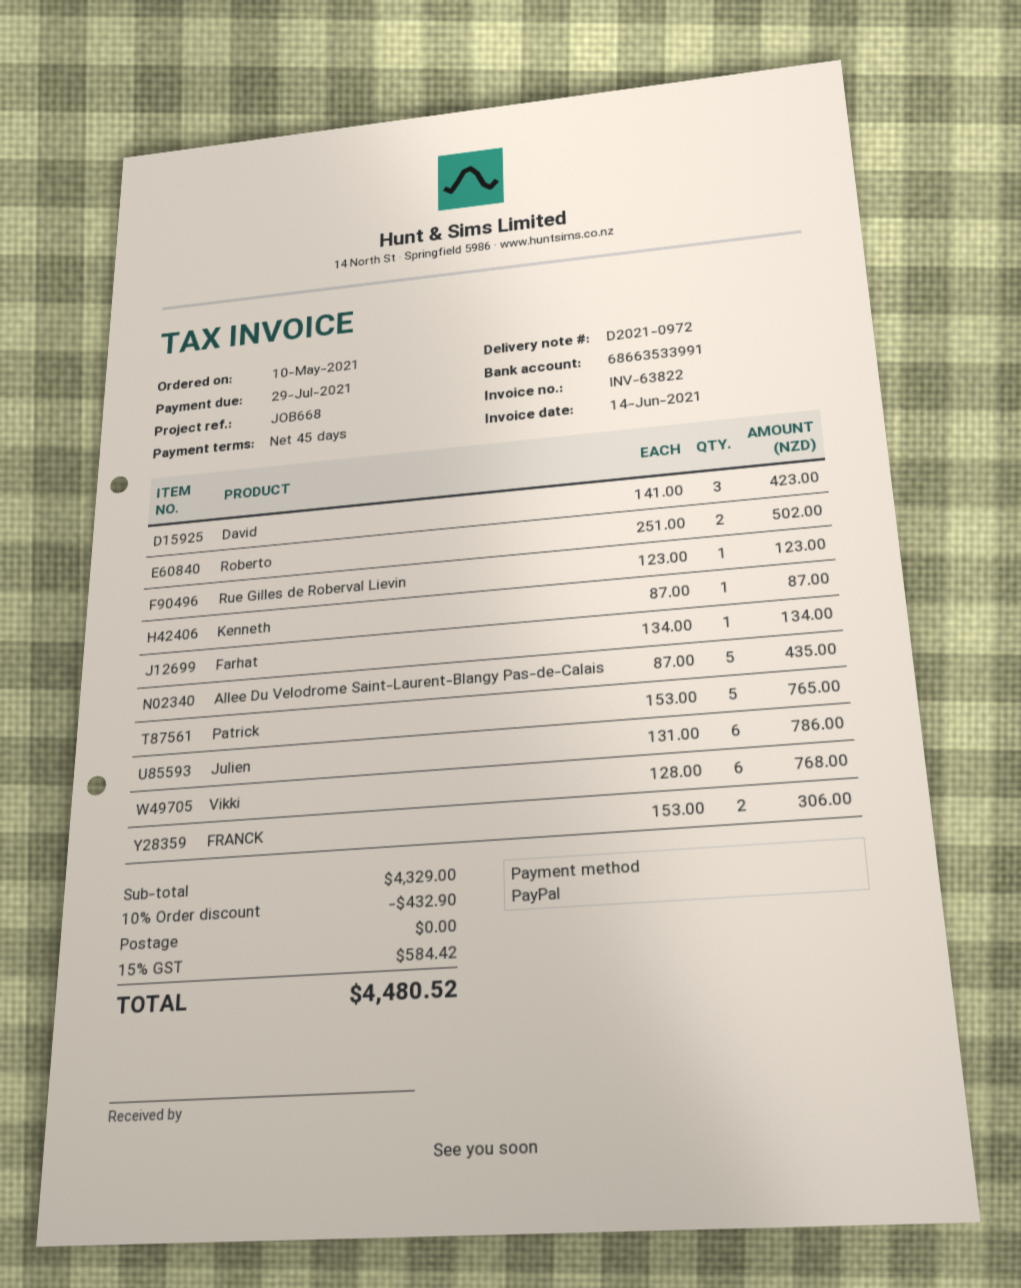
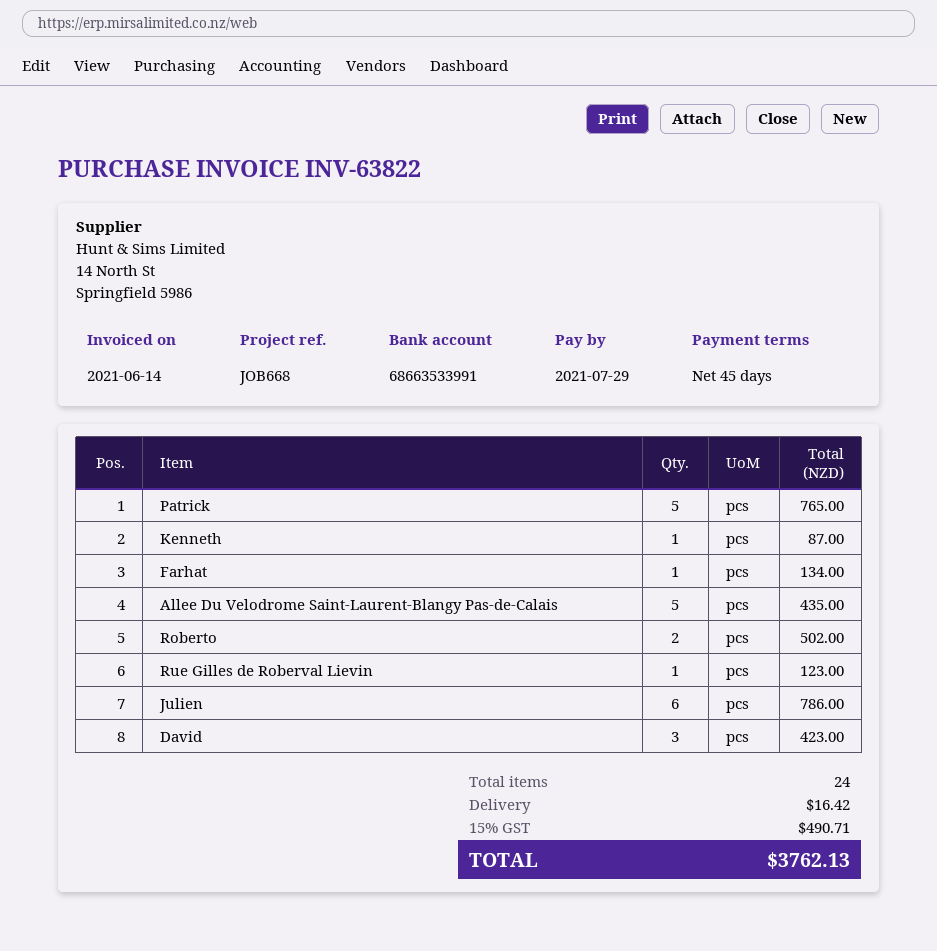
Vikki: 6 for 768.00 -> none
FRANCK: 2 for 306.00 -> none
discount: 10% = 432.90 -> none
shipping: 0.00 -> 16.42
tax: 15% = 584.42 -> 15% = 490.71
total: 4480.52 -> 3762.13

